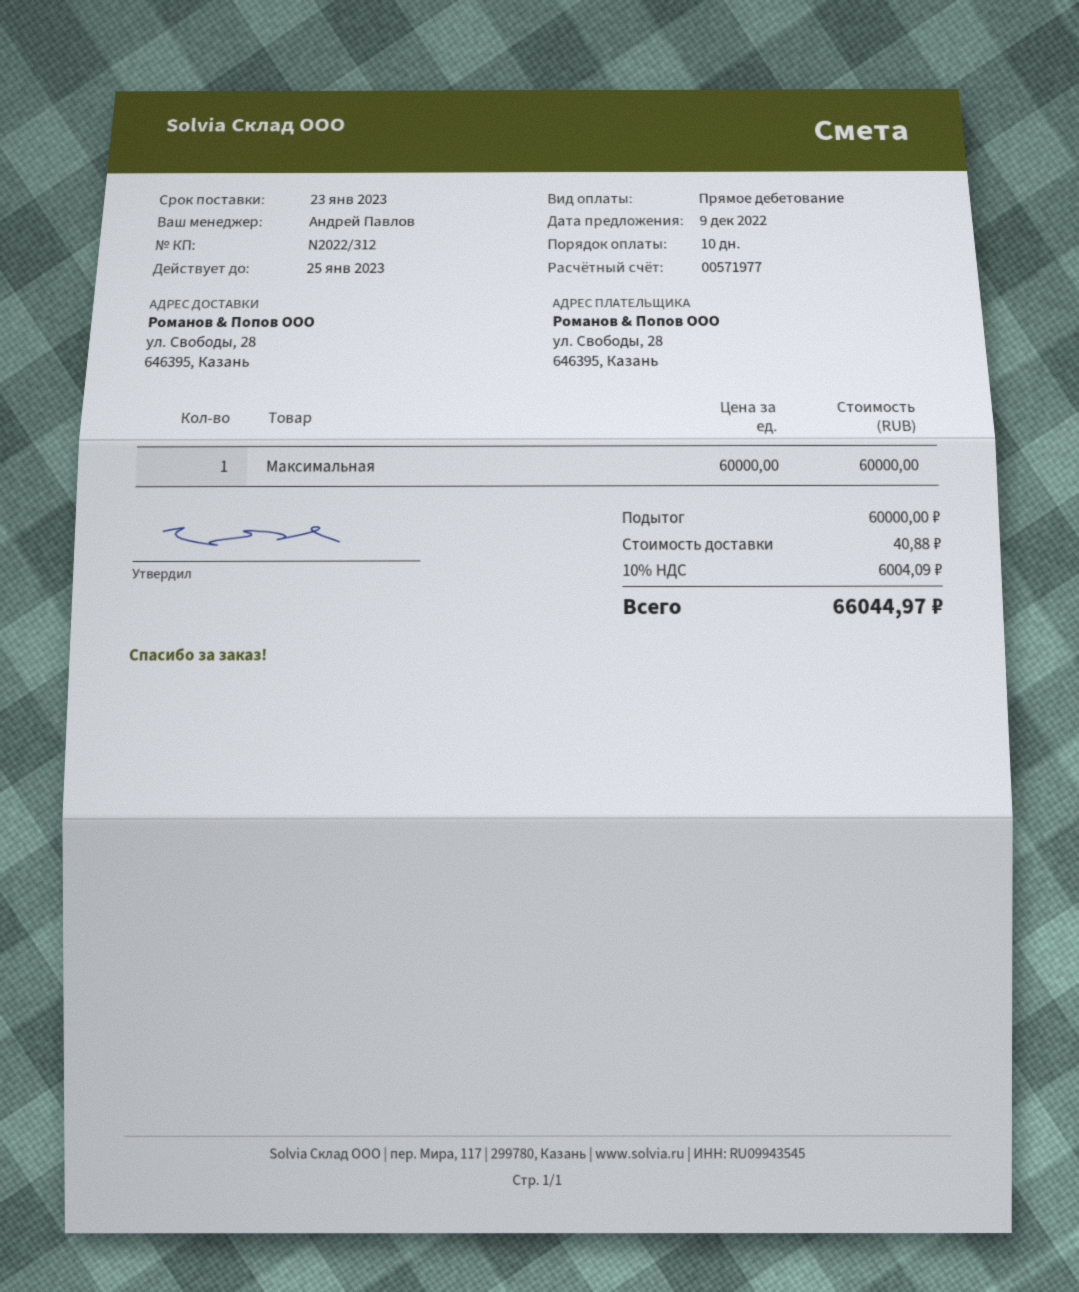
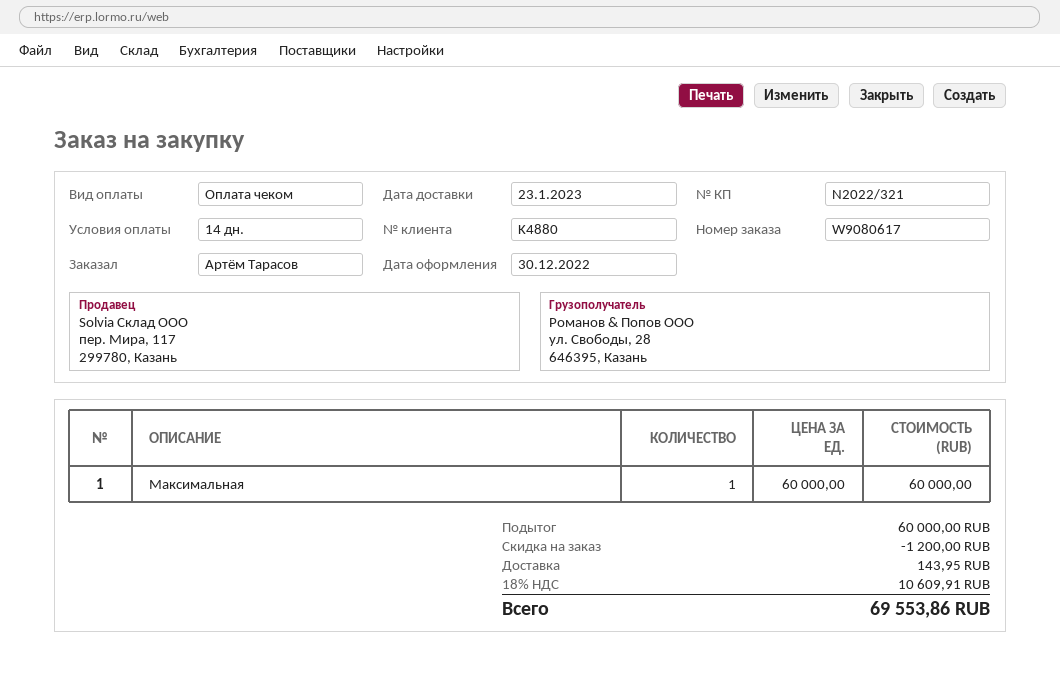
quote number: N2022/312 -> N2022/321
payment terms: 10 days -> 14 days
payment method: direct debit -> cheque
discount: none -> 1200.00
shipping: 40.88 -> 143.95
tax: 10% = 6004.09 -> 18% = 10609.91
total: 66044.97 -> 69553.86

